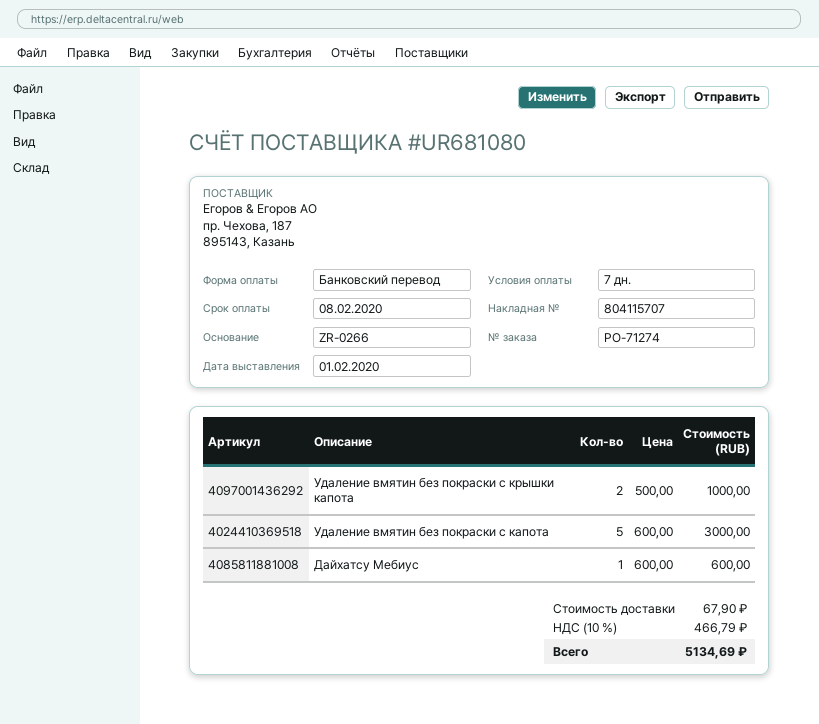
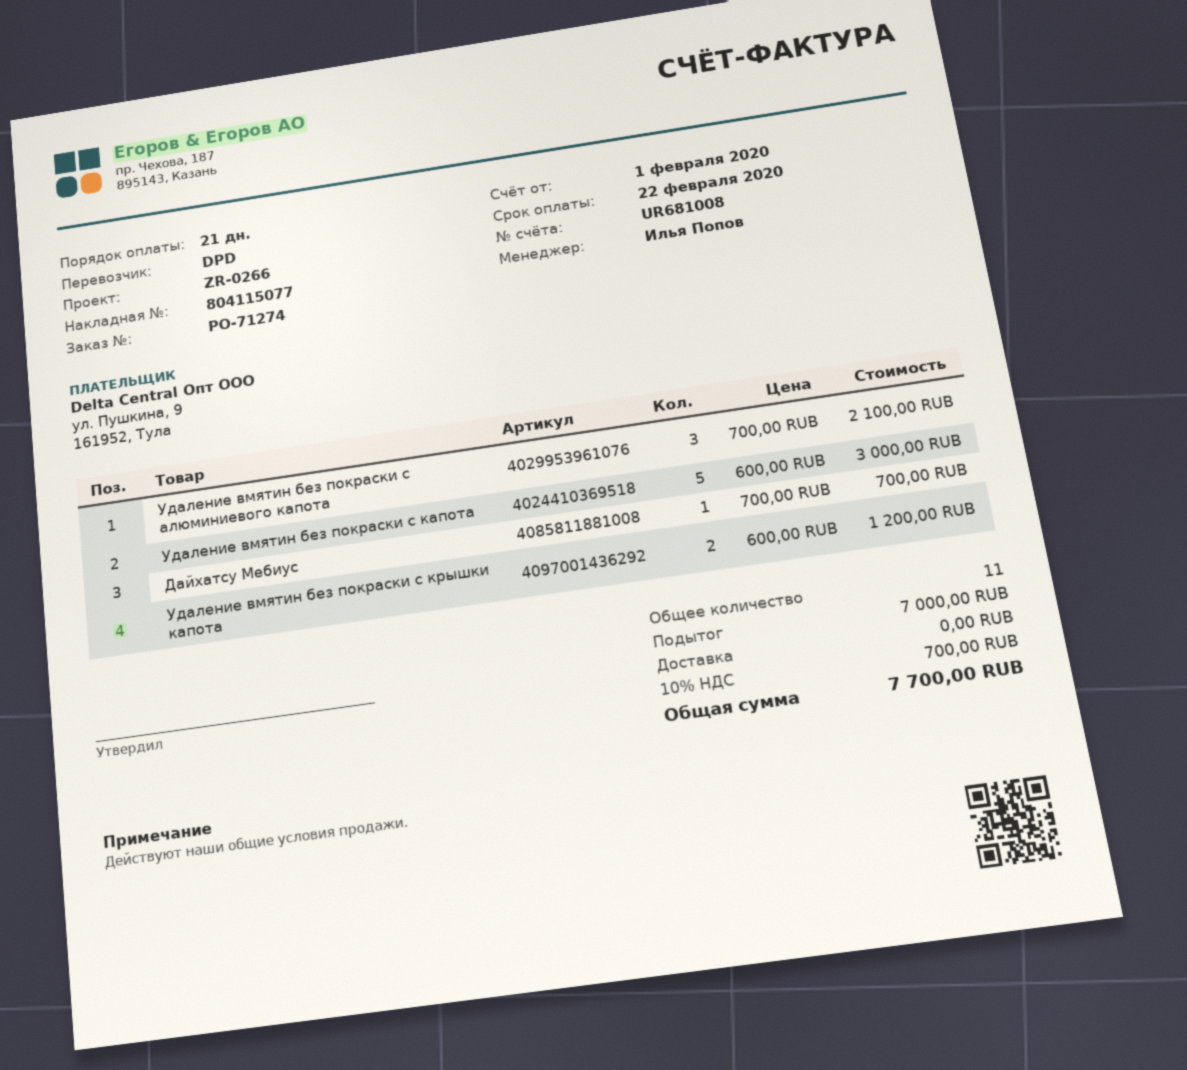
delivery note number: 804115707 -> 804115077
invoice number: UR681080 -> UR681008
payment terms: 7 days -> 21 days
due date: 2020-02-08 -> 2020-02-22
Удаление вмятин без покраски с крышки капота: 2 x 500.00 = 1000.00 -> 2 x 600.00 = 1200.00
Дайхатсу Мебиус: 1 x 600.00 = 600.00 -> 1 x 700.00 = 700.00
Удаление вмятин без покраски с алюминиевого капота: none -> 3 x 700.00 = 2100.00
shipping: 67.90 -> 0.00
tax: 10% = 466.79 -> 10% = 700.00
total: 5134.69 -> 7700.00

